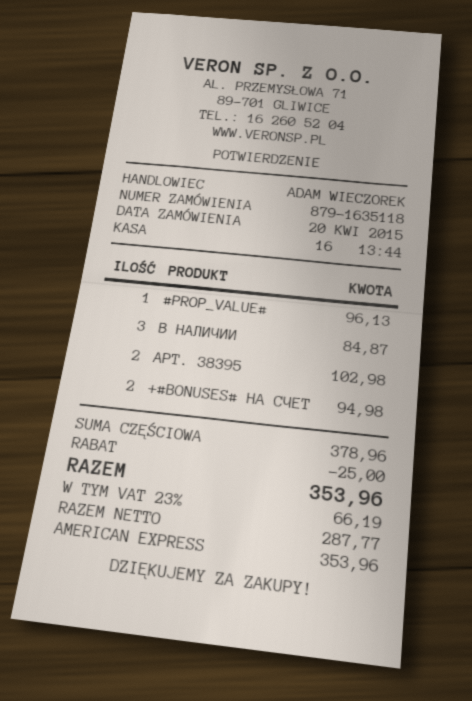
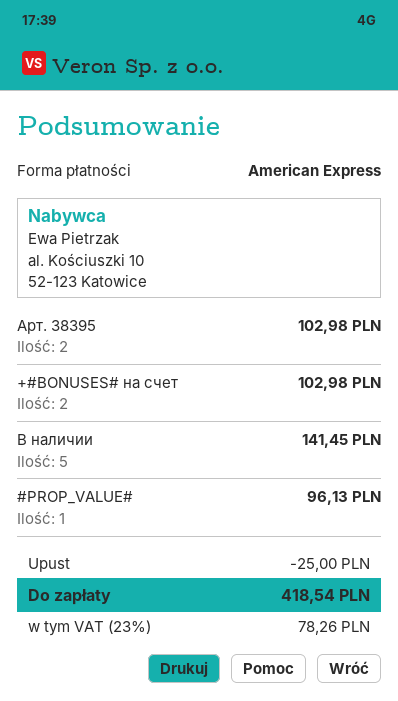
В НАЛИЧИИ: 3 for 84.87 -> 5 for 141.45
+#BONUSES# НА СЧЕТ: 2 for 94.98 -> 2 for 102.98
tax: 23% = 66.19 -> 23% = 78.26
total: 353.96 -> 418.54

